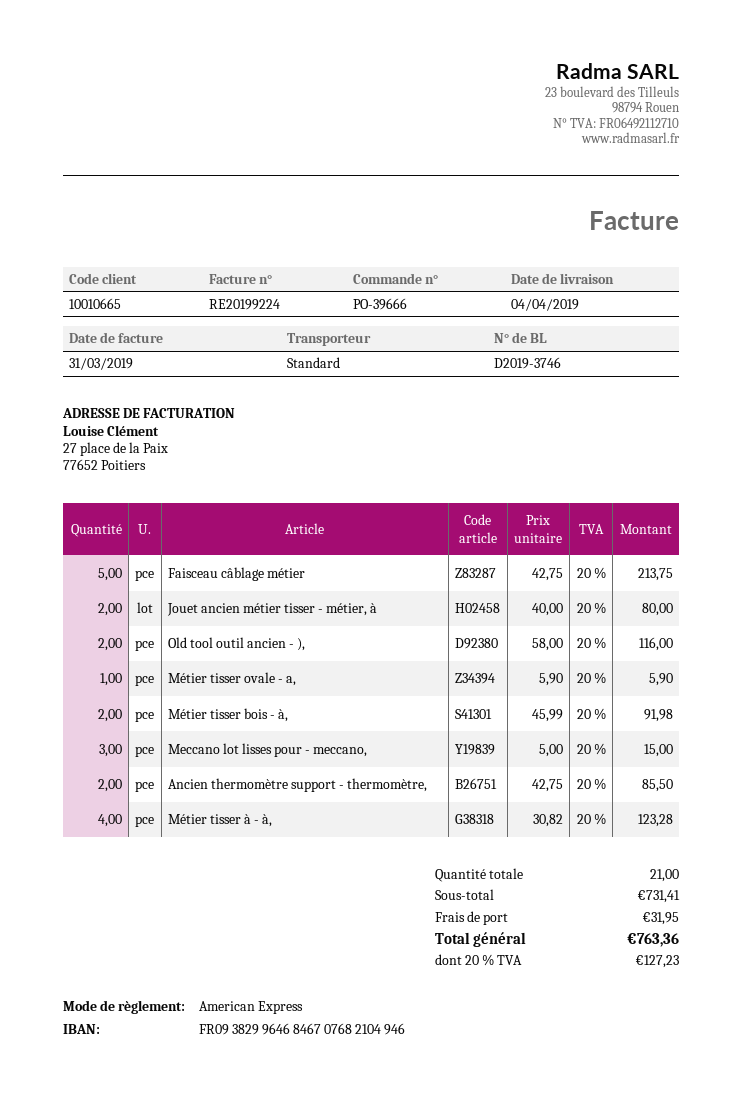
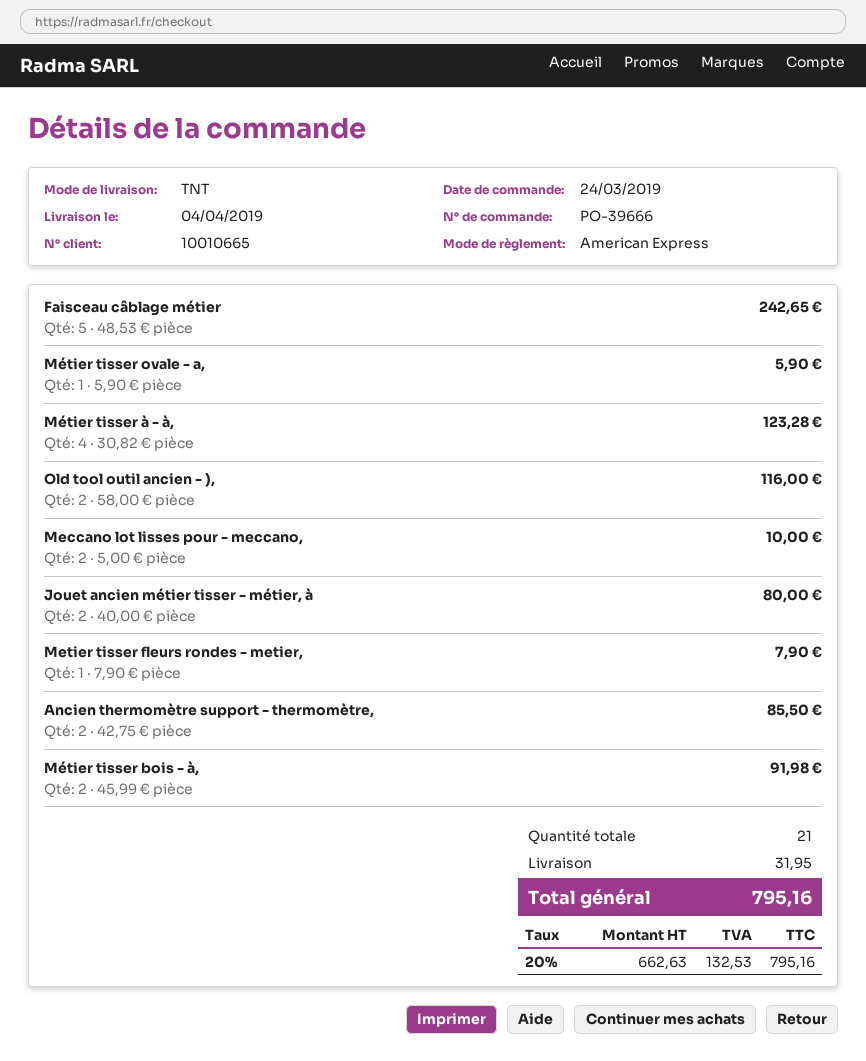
shipping method: standard -> TNT
Faisceau câblage métier: 5 x 42.75 = 213.75 -> 5 x 48.53 = 242.65
Meccano lot lisses pour - meccano,: 3 x 5.00 = 15.00 -> 2 x 5.00 = 10.00
Metier tisser fleurs rondes - metier,: none -> 1 x 7.90 = 7.90
tax: 20% = 127.23 -> 20% = 132.53
total: 763.36 -> 795.16

